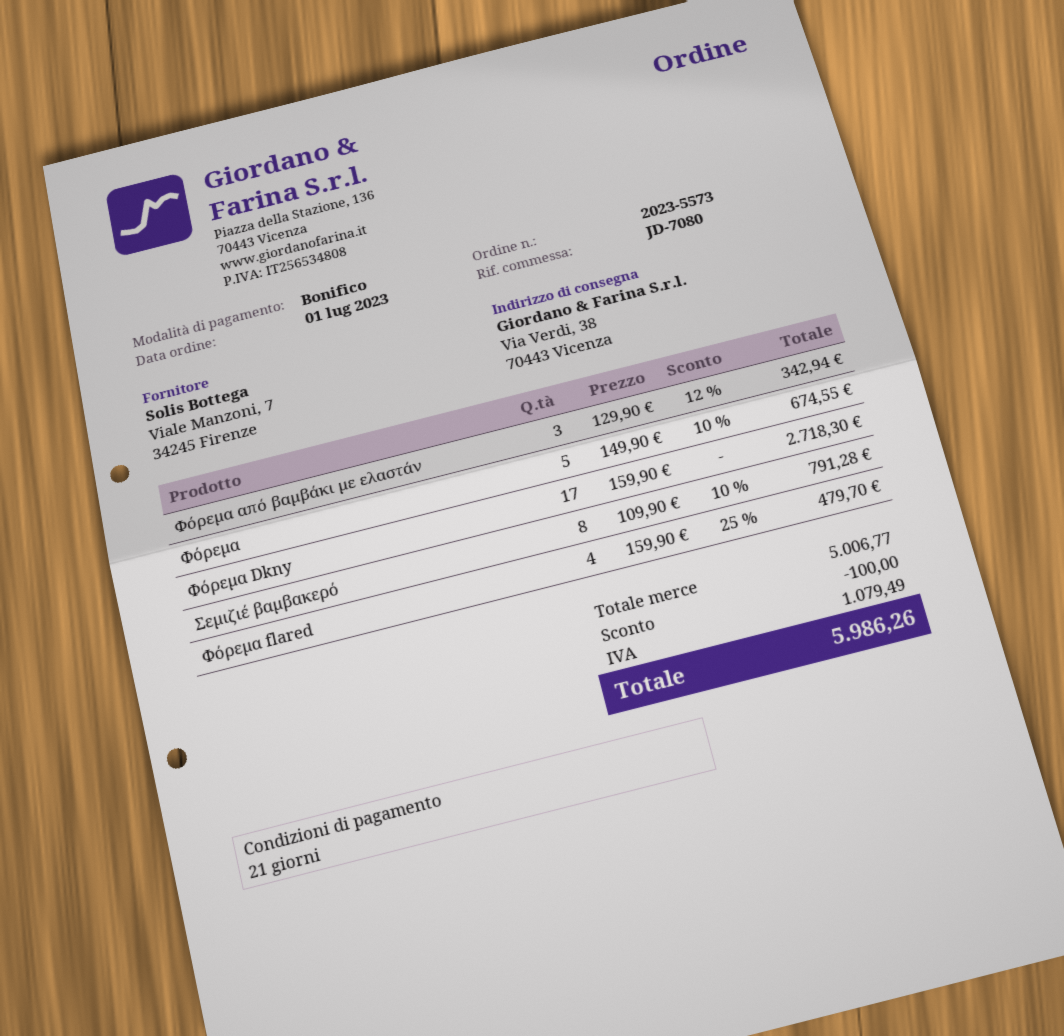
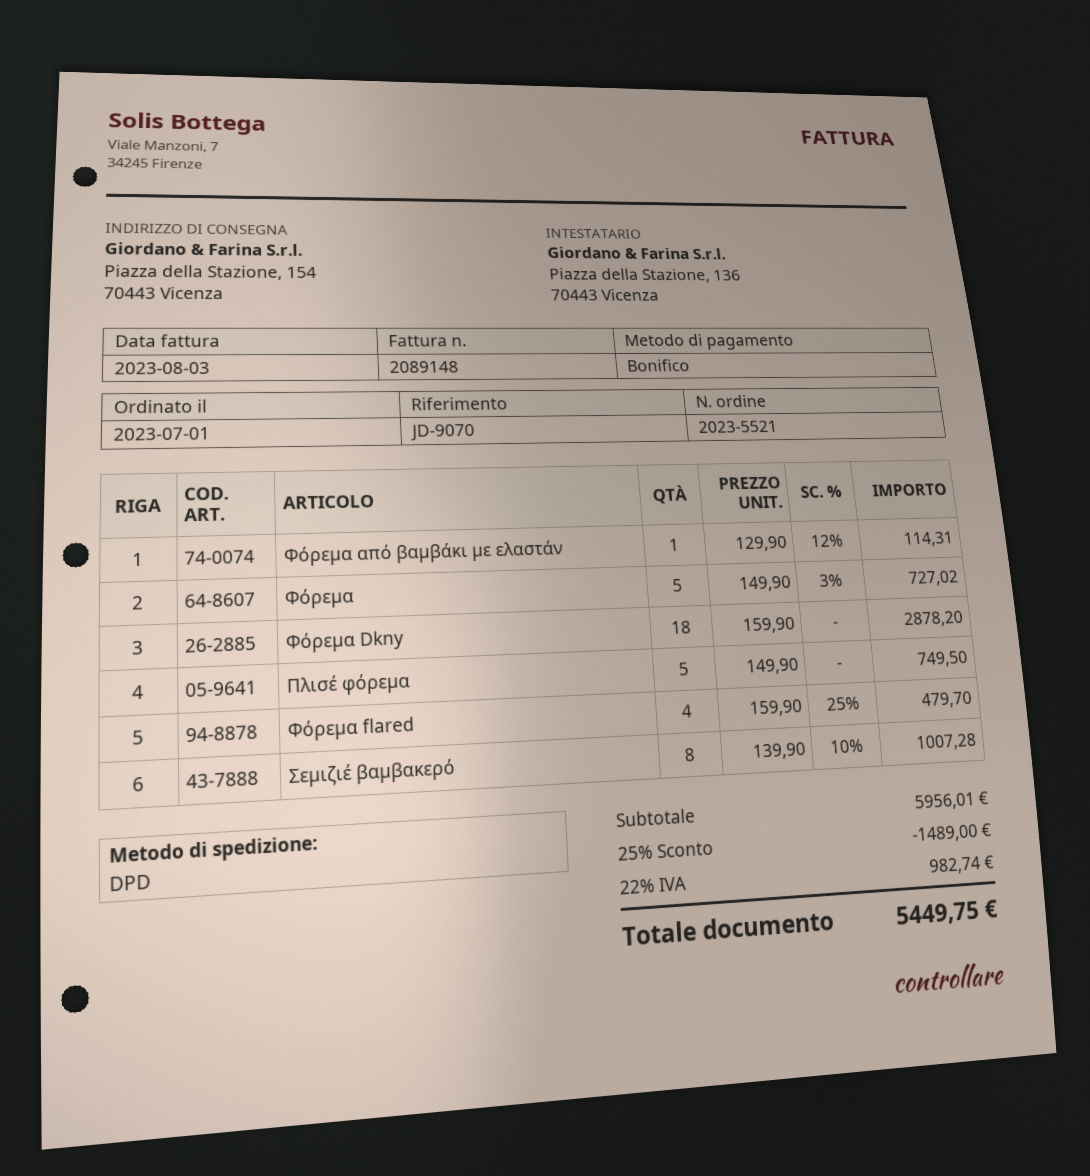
order number: 2023-5573 -> 2023-5521
reference: JD-7080 -> JD-9070
ship to: Via Verdi, 38, 70443 Vicenza -> Piazza della Stazione, 154, 70443 Vicenza
Φόρεμα από βαμβάκι με ελαστάν: 3 x 129.90 - 12% = 342.94 -> 1 x 129.90 - 12% = 114.31
Φόρεμα: 5 x 149.90 - 10% = 674.55 -> 5 x 149.90 - 3% = 727.02
Φόρεμα Dkny: 17 x 159.90 = 2718.30 -> 18 x 159.90 = 2878.20
Σεμιζιέ βαμβακερό: 8 x 109.90 - 10% = 791.28 -> 8 x 139.90 - 10% = 1007.28
Πλισέ φόρεμα: none -> 5 x 149.90 = 749.50
subtotal: 5006.77 -> 5956.01
discount: 100.00 -> 1489.00
tax: 1079.49 -> 982.74
total: 5986.26 -> 5449.75

